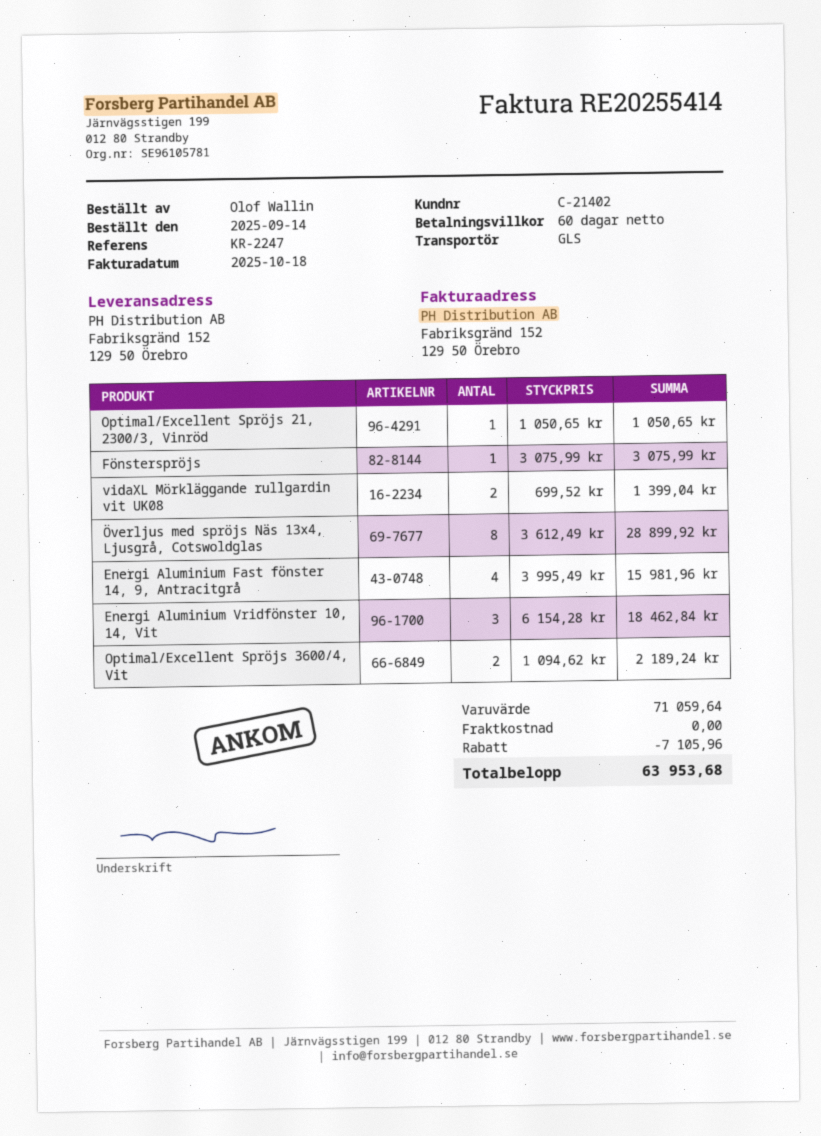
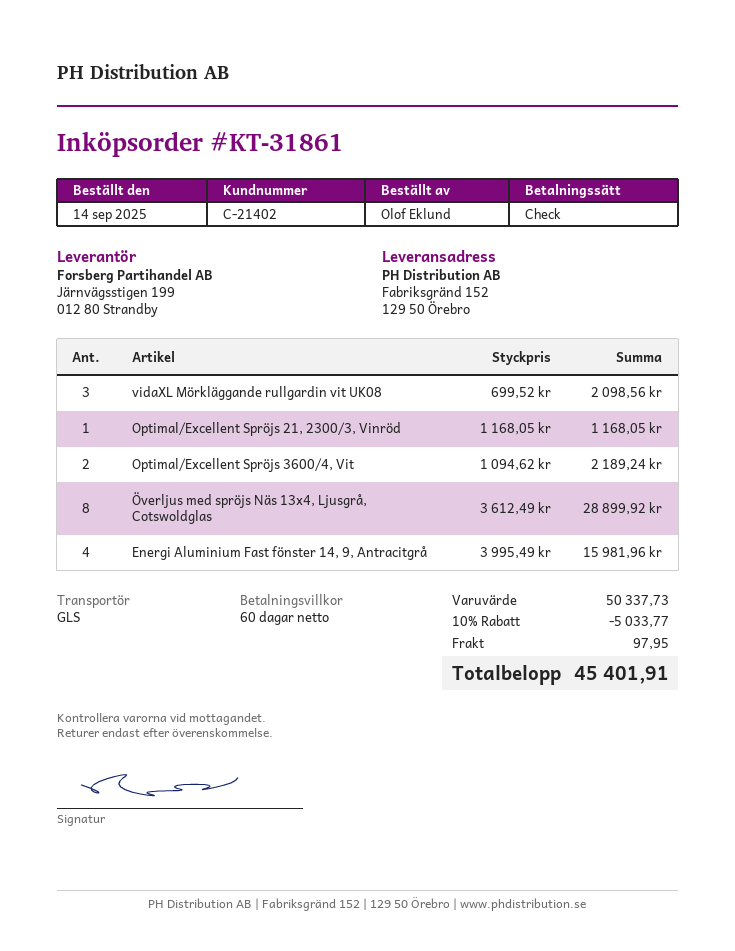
ordered by: Olof Wallin -> Olof Eklund
Optimal/Excellent Spröjs 21, 2300/3, Vinröd: 1 x 1050.65 = 1050.65 -> 1 x 1168.05 = 1168.05
Fönsterspröjs: 1 x 3075.99 = 3075.99 -> none
vidaXL Mörkläggande rullgardin vit UK08: 2 x 699.52 = 1399.04 -> 3 x 699.52 = 2098.56
Energi Aluminium Vridfönster 10, 14, Vit: 3 x 6154.28 = 18462.84 -> none
subtotal: 71059.64 -> 50337.73
discount: 7105.96 -> 5033.77
shipping: 0.00 -> 97.95
total: 63953.68 -> 45401.91

